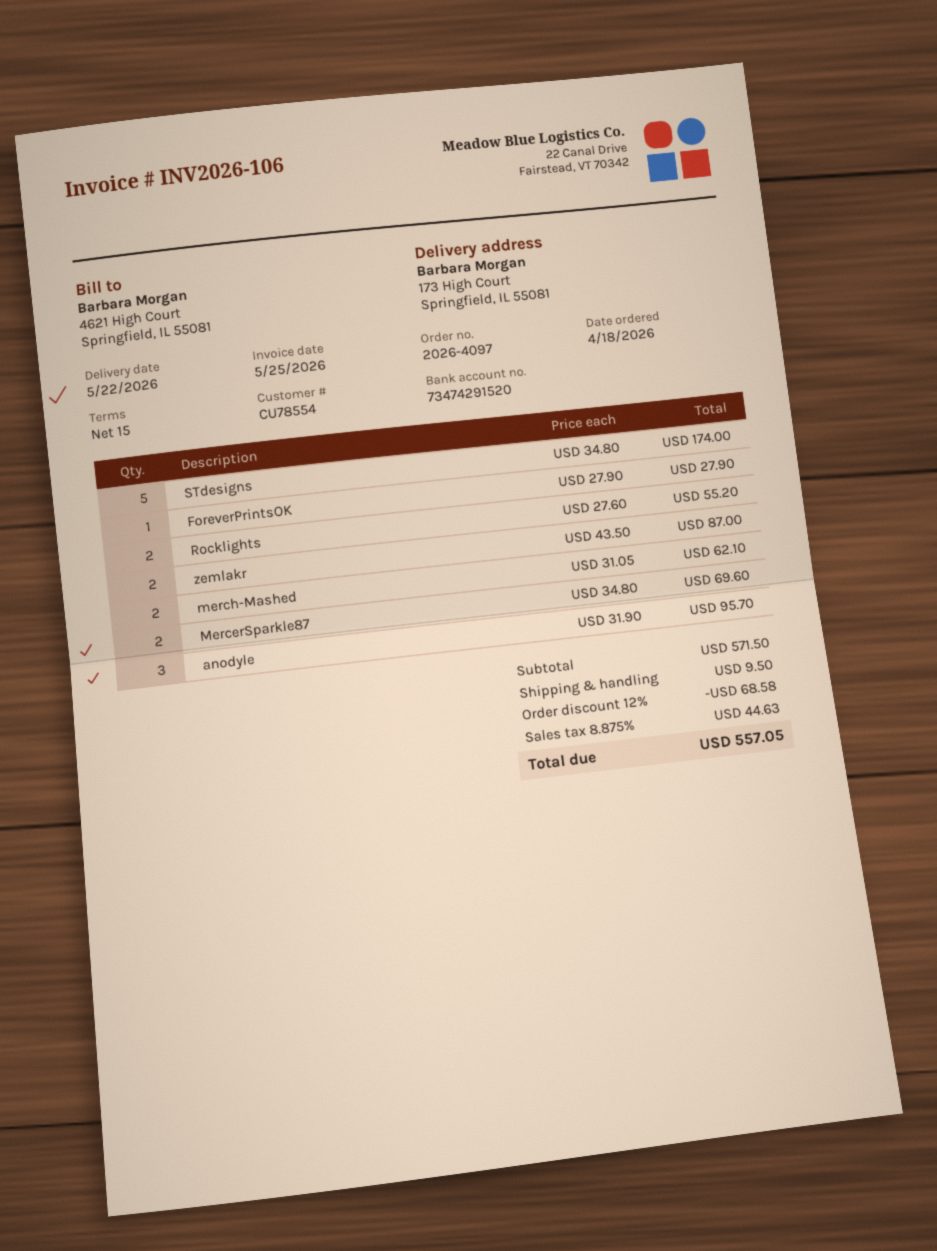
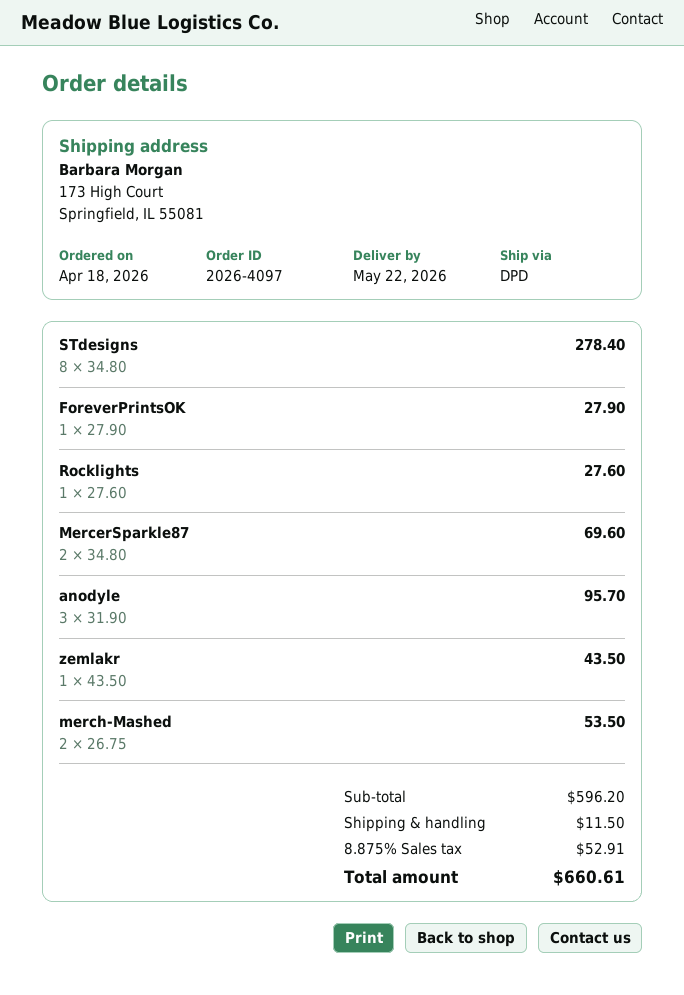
STdesigns: 5 x 34.80 = 174.00 -> 8 x 34.80 = 278.40
Rocklights: 2 x 27.60 = 55.20 -> 1 x 27.60 = 27.60
zemlakr: 2 x 43.50 = 87.00 -> 1 x 43.50 = 43.50
merch-Mashed: 2 x 31.05 = 62.10 -> 2 x 26.75 = 53.50
subtotal: 571.50 -> 596.20
discount: 12% = 68.58 -> none
shipping: 9.50 -> 11.50
tax: 8.875% = 44.63 -> 8.875% = 52.91
total: 557.05 -> 660.61

